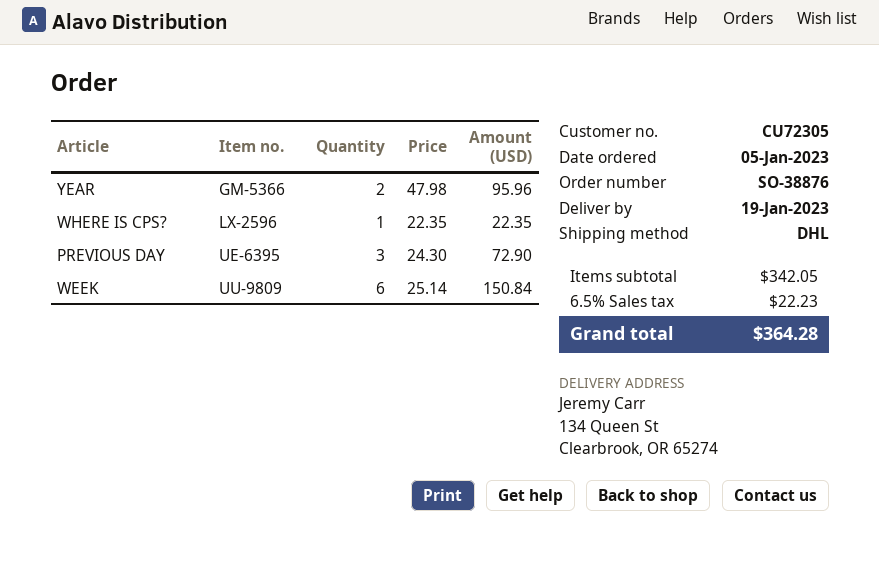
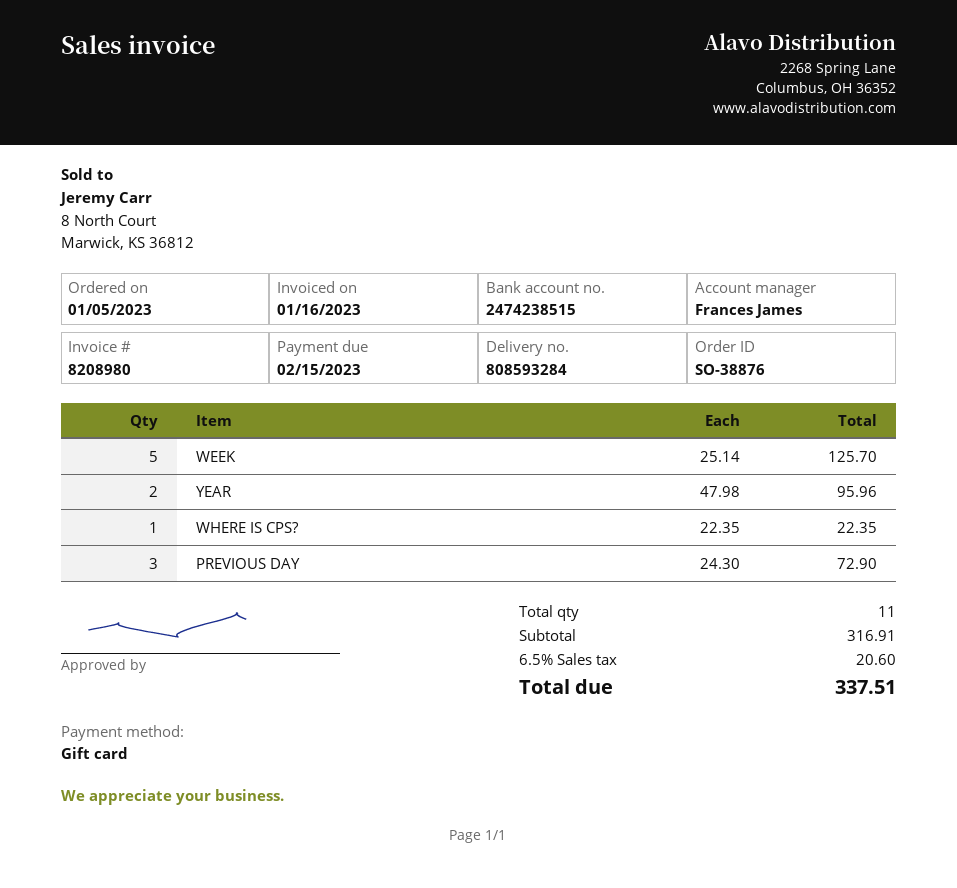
WEEK: 6 x 25.14 = 150.84 -> 5 x 25.14 = 125.70
subtotal: 342.05 -> 316.91
tax: 6.5% = 22.23 -> 6.5% = 20.60
total: 364.28 -> 337.51

